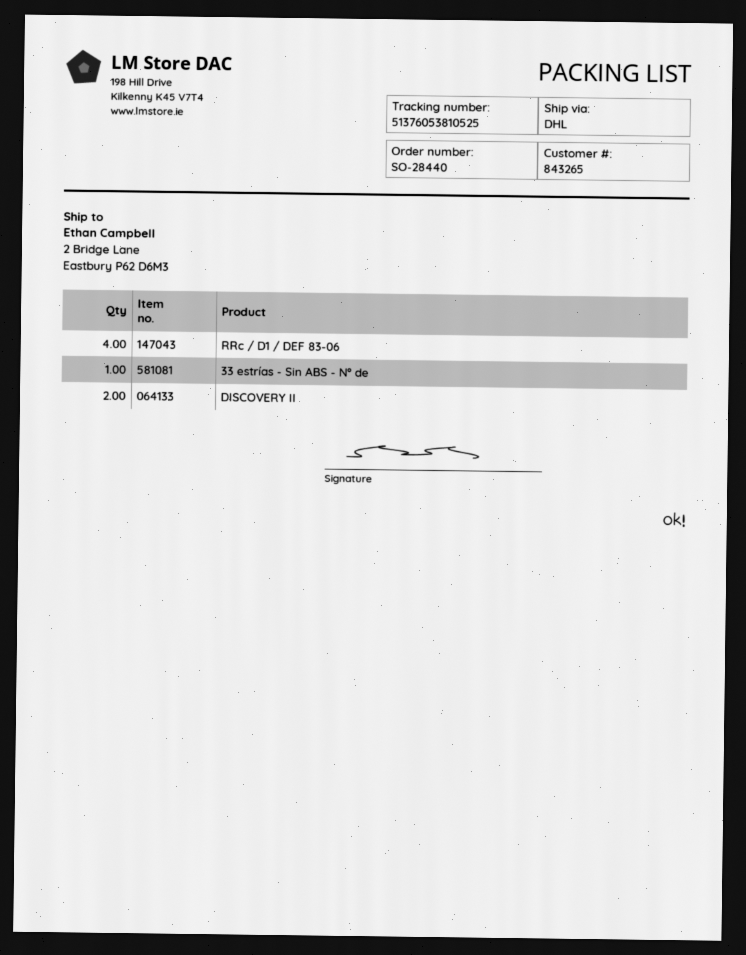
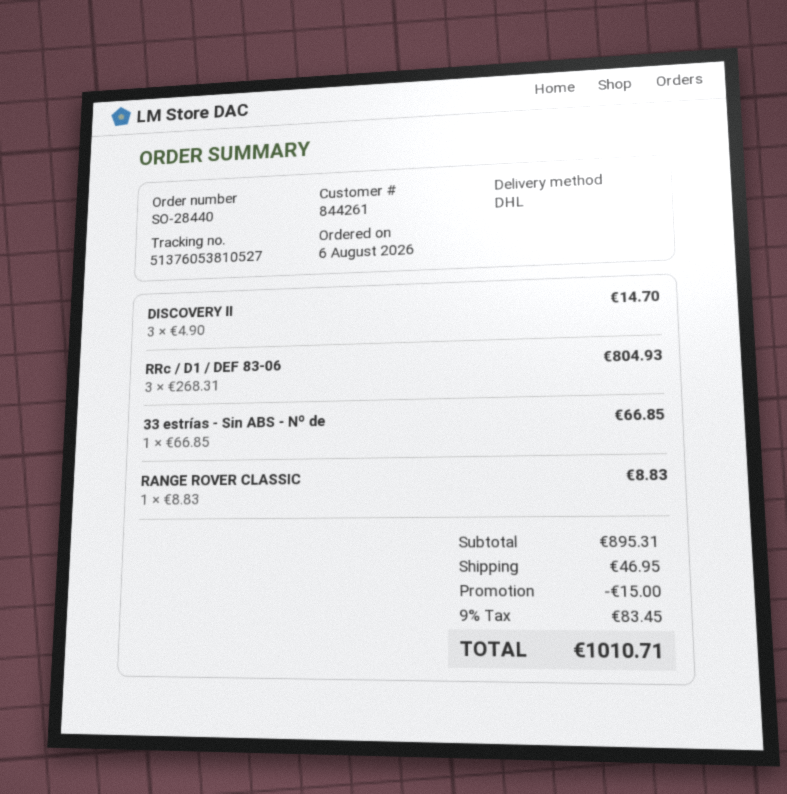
customer number: 843265 -> 844261
tracking number: 51376053810525 -> 51376053810527
RRc / D1 / DEF 83-06: 4 -> 3
DISCOVERY II: 2 -> 3
RANGE ROVER CLASSIC: none -> 1

